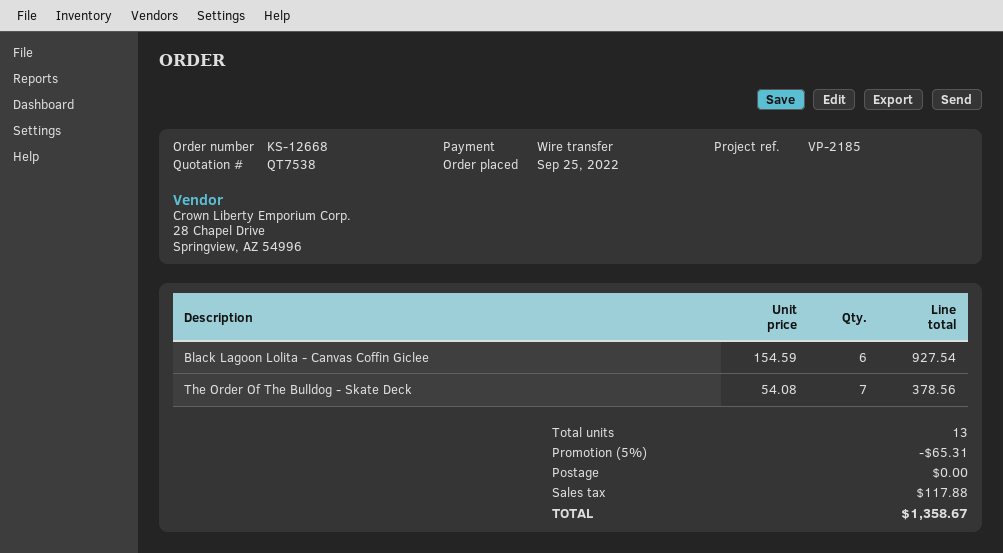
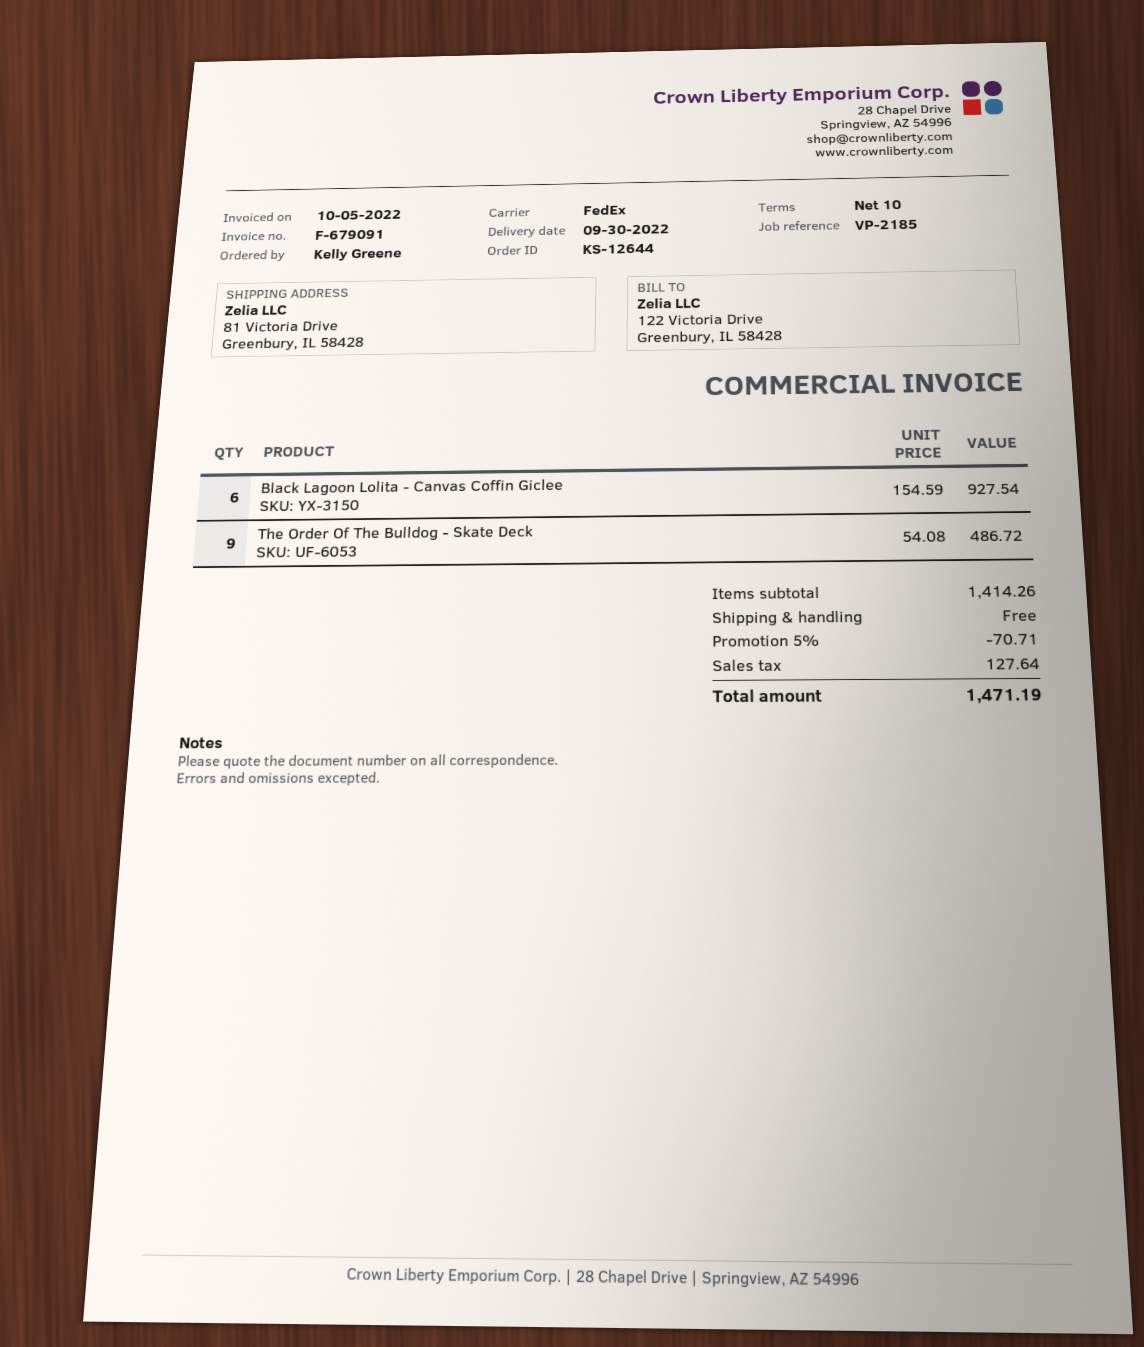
order number: KS-12668 -> KS-12644
The Order Of The Bulldog - Skate Deck: 7 x 54.08 = 378.56 -> 9 x 54.08 = 486.72
discount: 5% = 65.31 -> 5% = 70.71
tax: 117.88 -> 127.64
total: 1358.67 -> 1471.19

